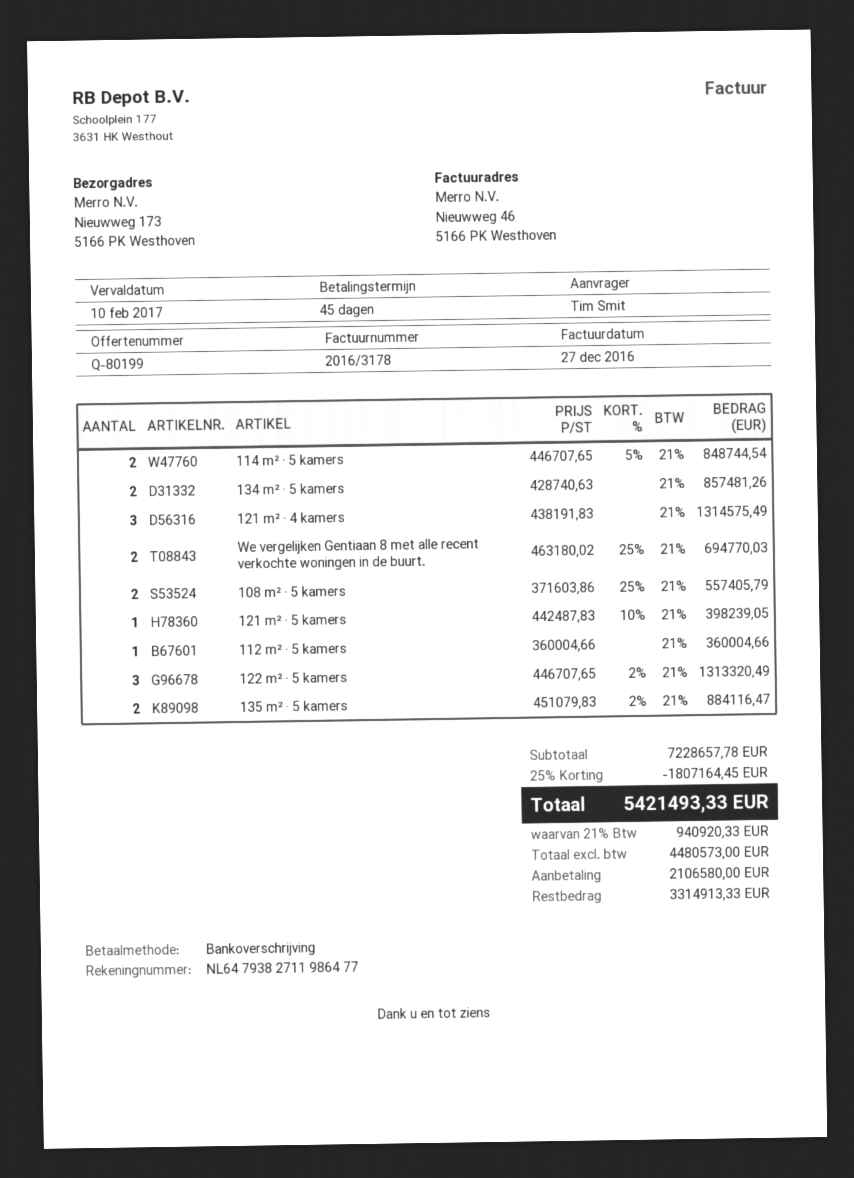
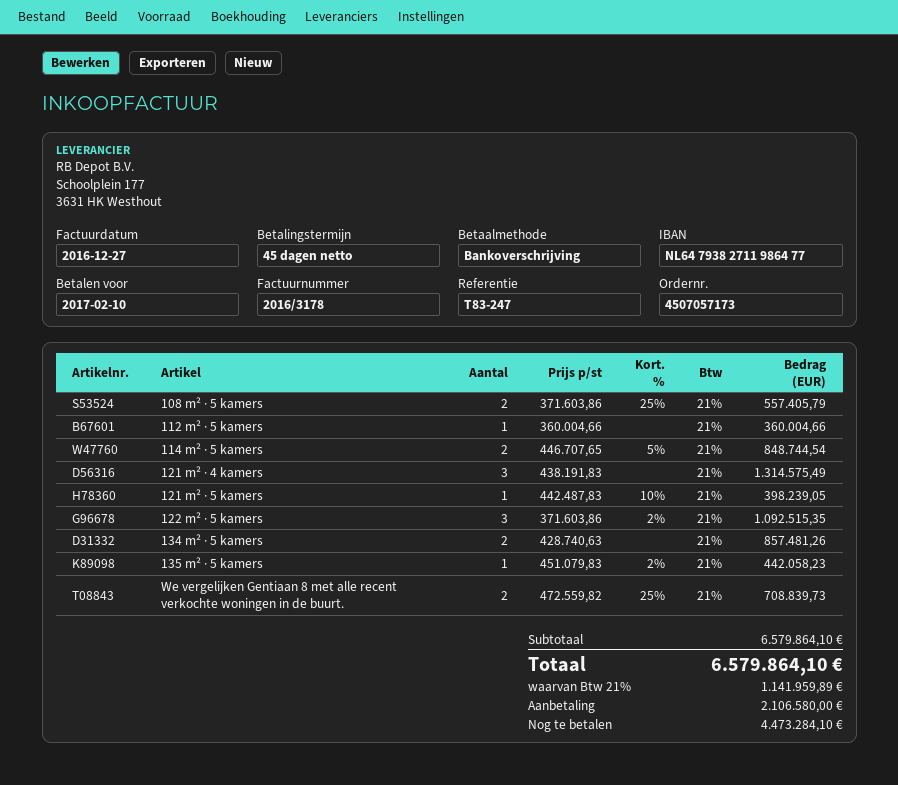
We vergelijken Gentiaan 8 met alle recent verkochte woningen in de buurt.: 2 x 463180.02 - 25% = 694770.03 -> 2 x 472559.82 - 25% = 708839.73
122 m² · 5 kamers: 3 x 446707.65 - 2% = 1313320.49 -> 3 x 371603.86 - 2% = 1092515.35
135 m² · 5 kamers: 2 x 451079.83 - 2% = 884116.47 -> 1 x 451079.83 - 2% = 442058.23
subtotal: 7228657.78 -> 6579864.10
discount: 25% = 1807164.45 -> none
tax: 21% = 940920.33 -> 21% = 1141959.89
total: 5421493.33 -> 6579864.10
balance: 3314913.33 -> 4473284.10

